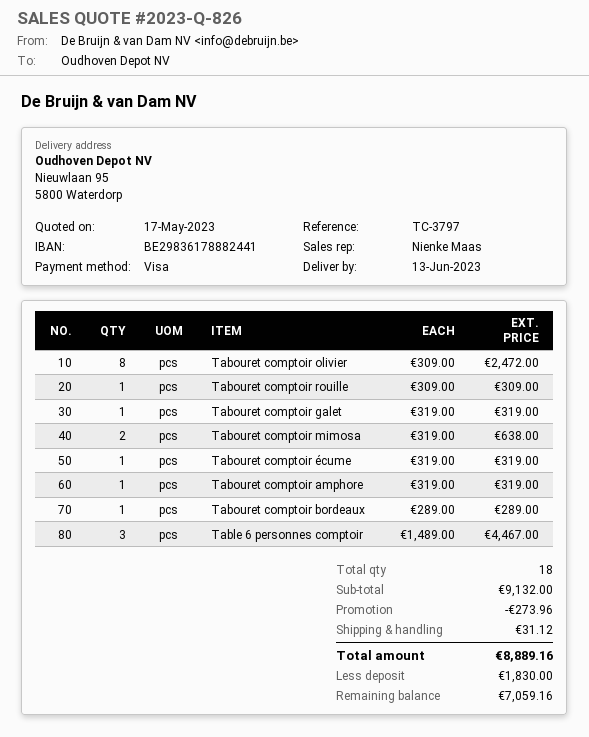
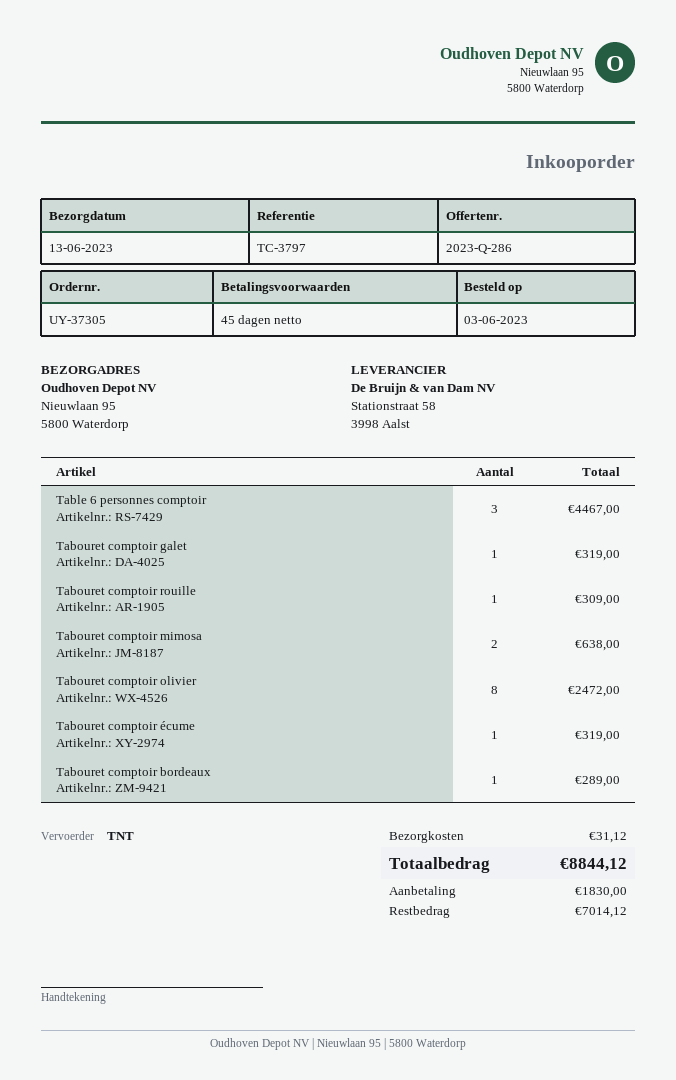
quote number: 2023-Q-826 -> 2023-Q-286
Tabouret comptoir amphore: 1 for 319.00 -> none
discount: 273.96 -> none
total: 8889.16 -> 8844.12
balance: 7059.16 -> 7014.12

